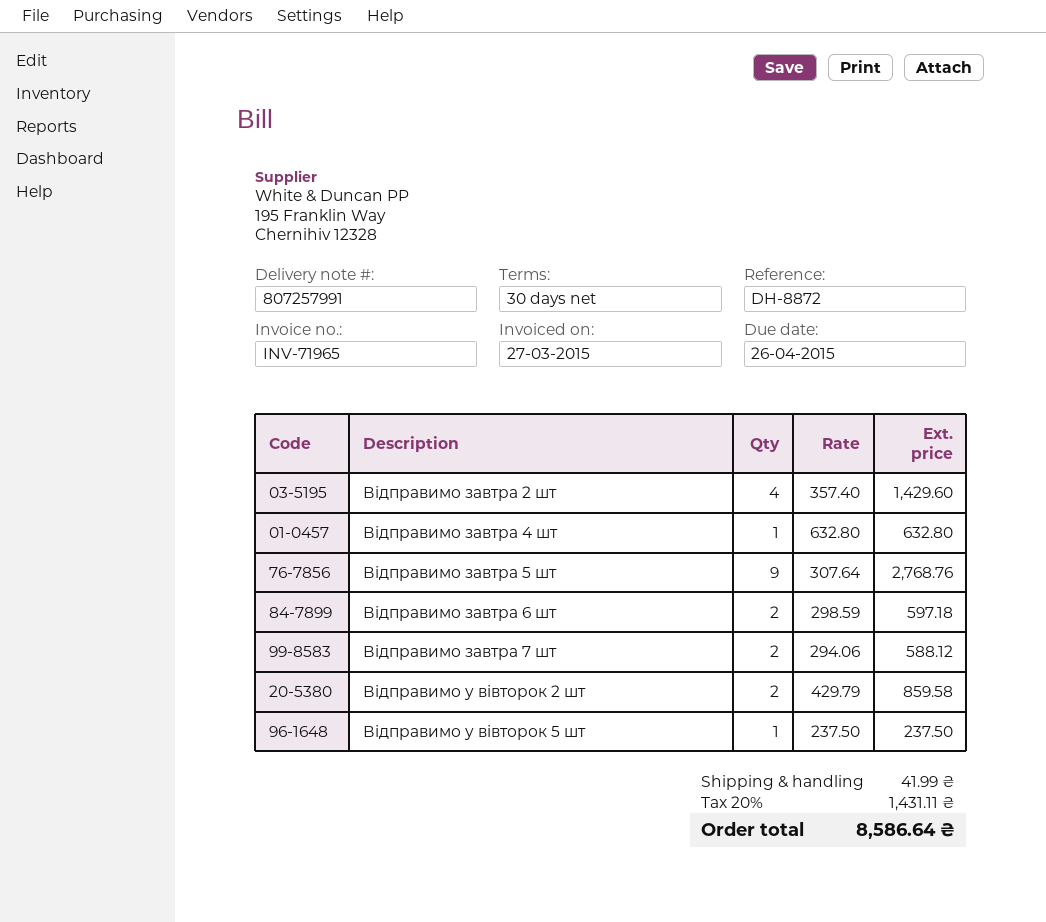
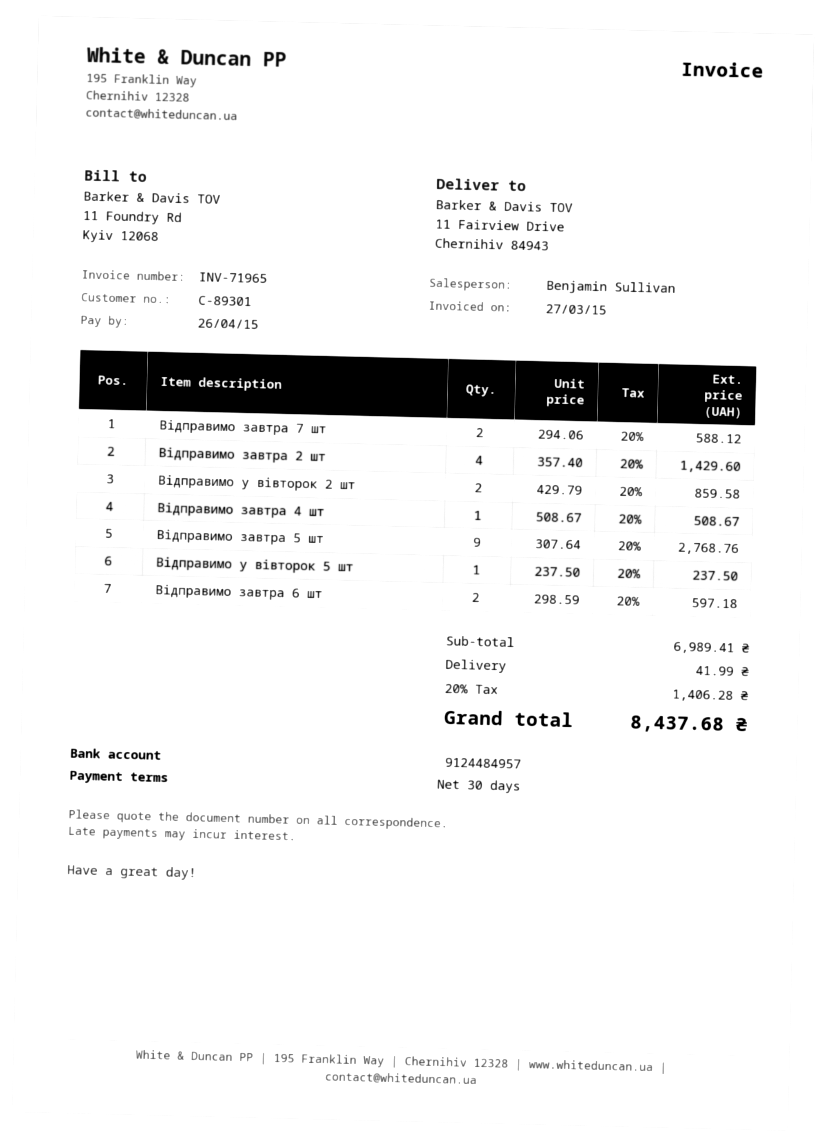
Відправимо завтра 4 шт: 1 x 632.80 = 632.80 -> 1 x 508.67 = 508.67
tax: 20% = 1431.11 -> 20% = 1406.28
total: 8586.64 -> 8437.68

